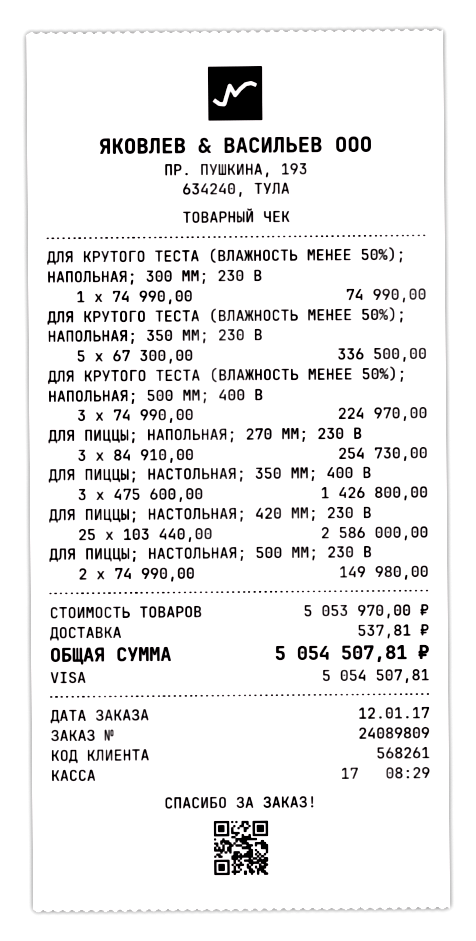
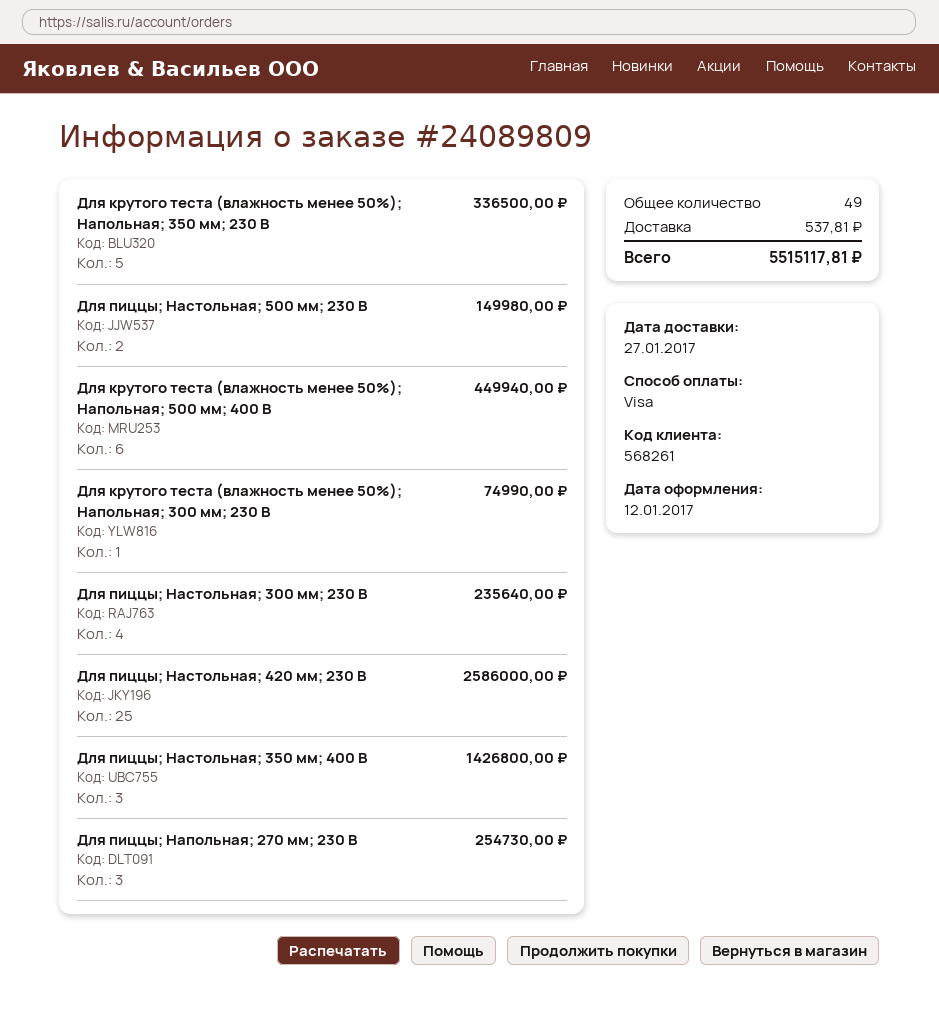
ДЛЯ КРУТОГО ТЕСТА (ВЛАЖНОСТЬ МЕНЕЕ 50%); НАПОЛЬНАЯ; 500 ММ; 400 В: 3 for 224970.00 -> 6 for 449940.00
Для пиццы; Настольная; 300 мм; 230 В: none -> 4 for 235640.00
total: 5054507.81 -> 5515117.81

